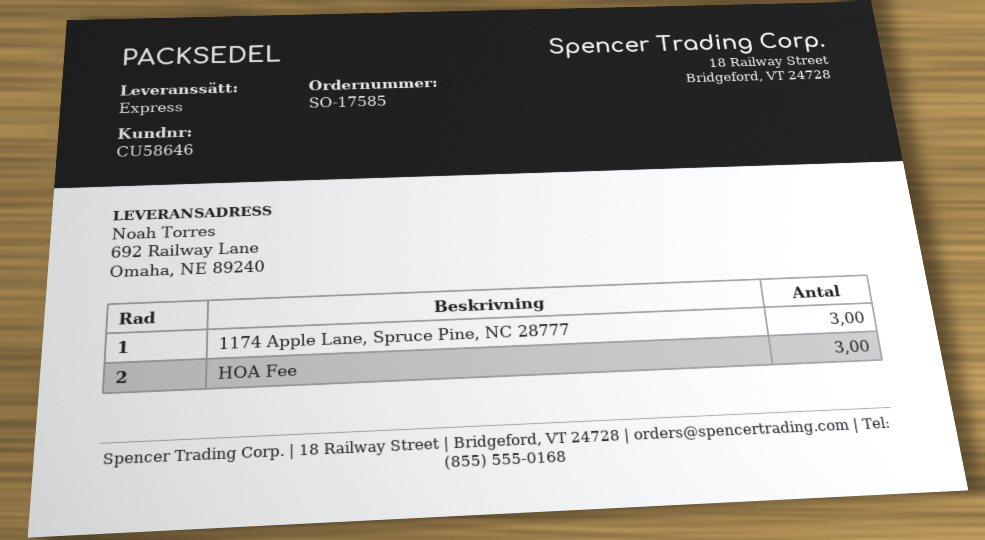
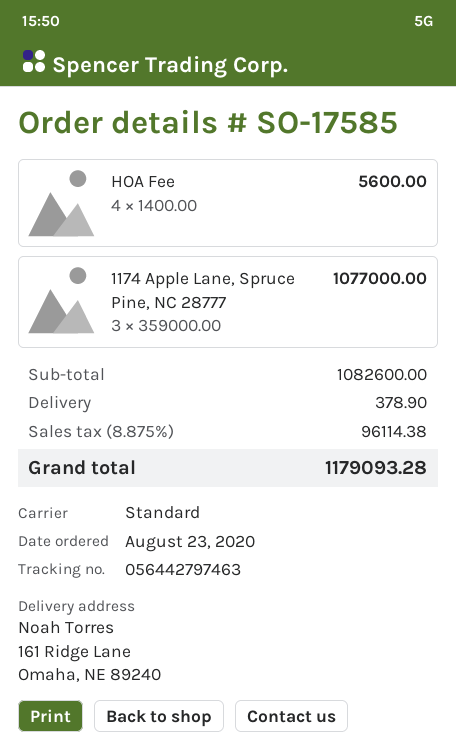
shipping method: express -> standard
ship to: 692 Railway Lane, Omaha, NE 89240 -> 161 Ridge Lane, Omaha, NE 89240
HOA Fee: 3 -> 4

